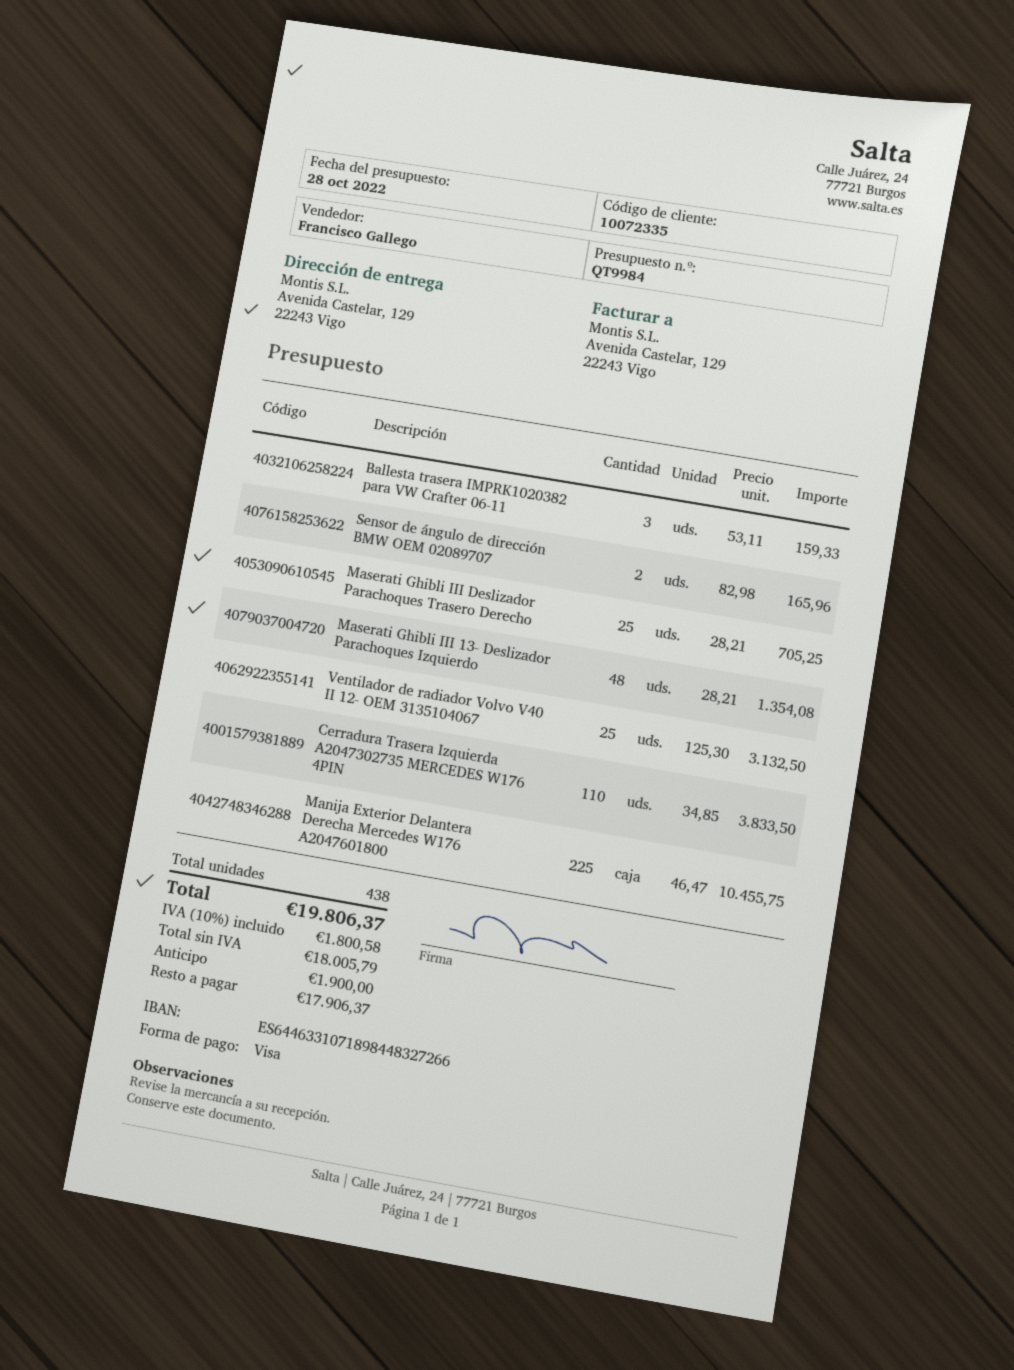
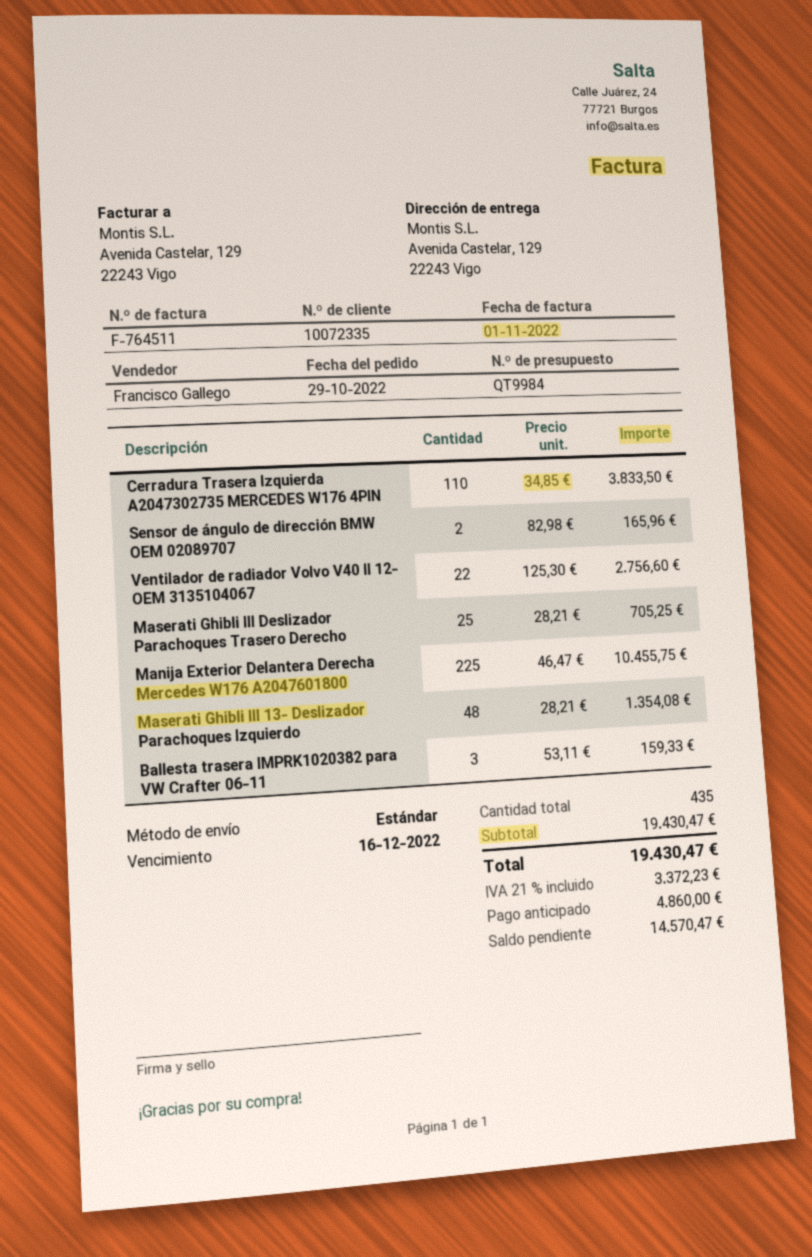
Ventilador de radiador Volvo V40 II 12- OEM 3135104067: 25 x 125.30 = 3132.50 -> 22 x 125.30 = 2756.60
total quantity: 438 -> 435
tax: 10% = 1800.58 -> 21% = 3372.23
total: 19806.37 -> 19430.47
deposit: 1900.00 -> 4860.00
balance: 17906.37 -> 14570.47

